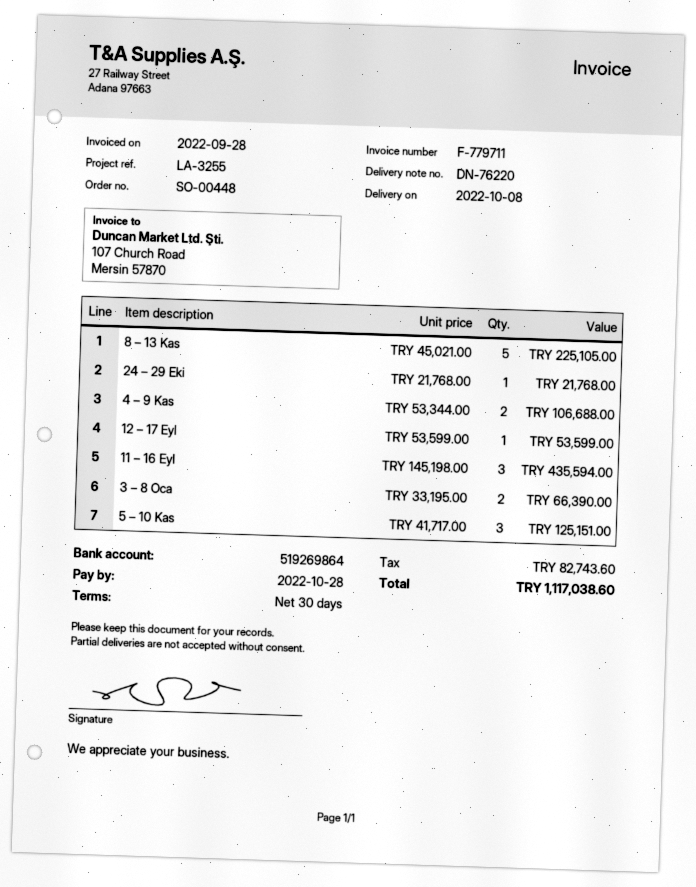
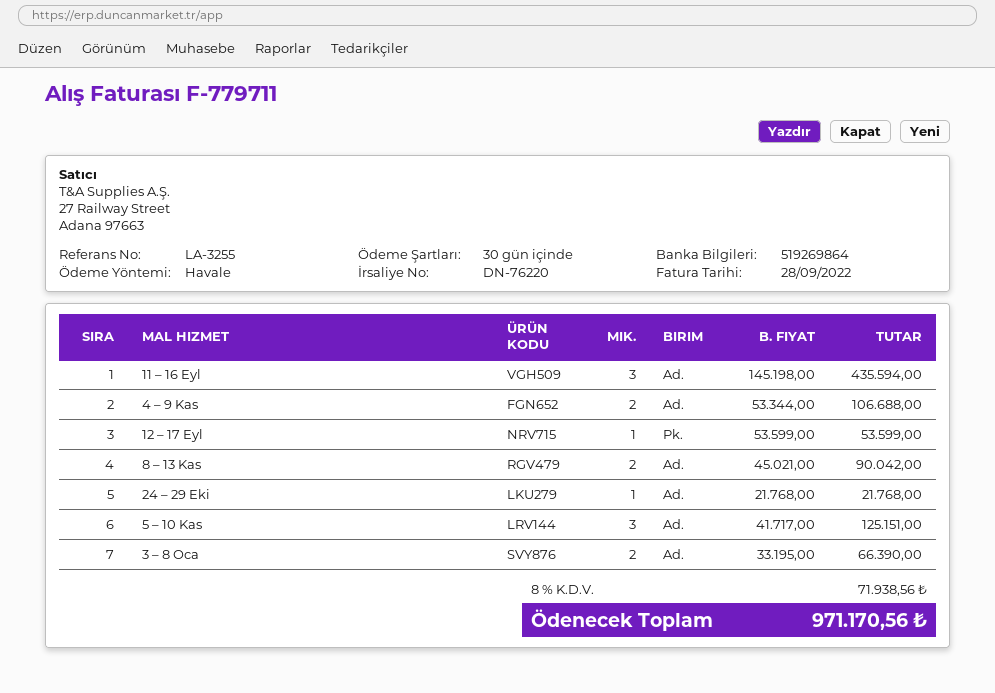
8 – 13 Kas: 5 x 45021.00 = 225105.00 -> 2 x 45021.00 = 90042.00
tax: 82743.60 -> 71938.56
total: 1117038.60 -> 971170.56

